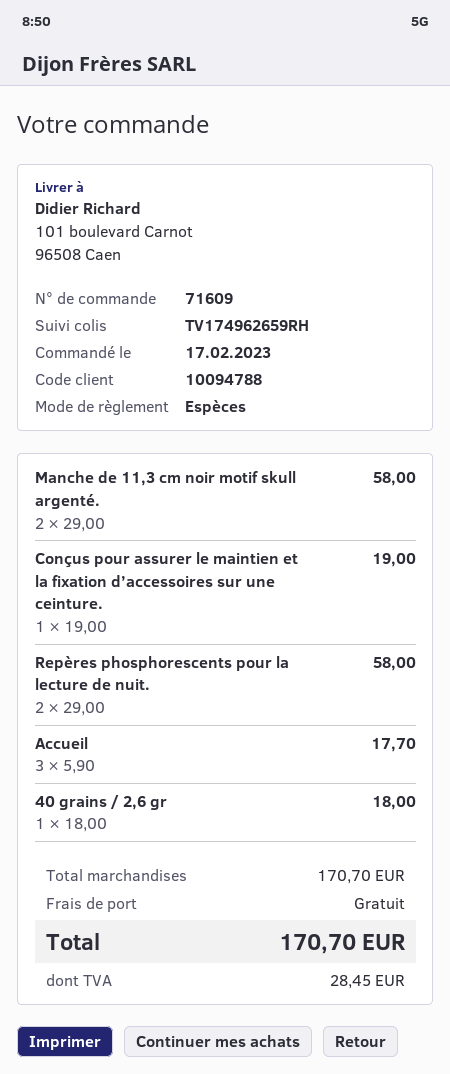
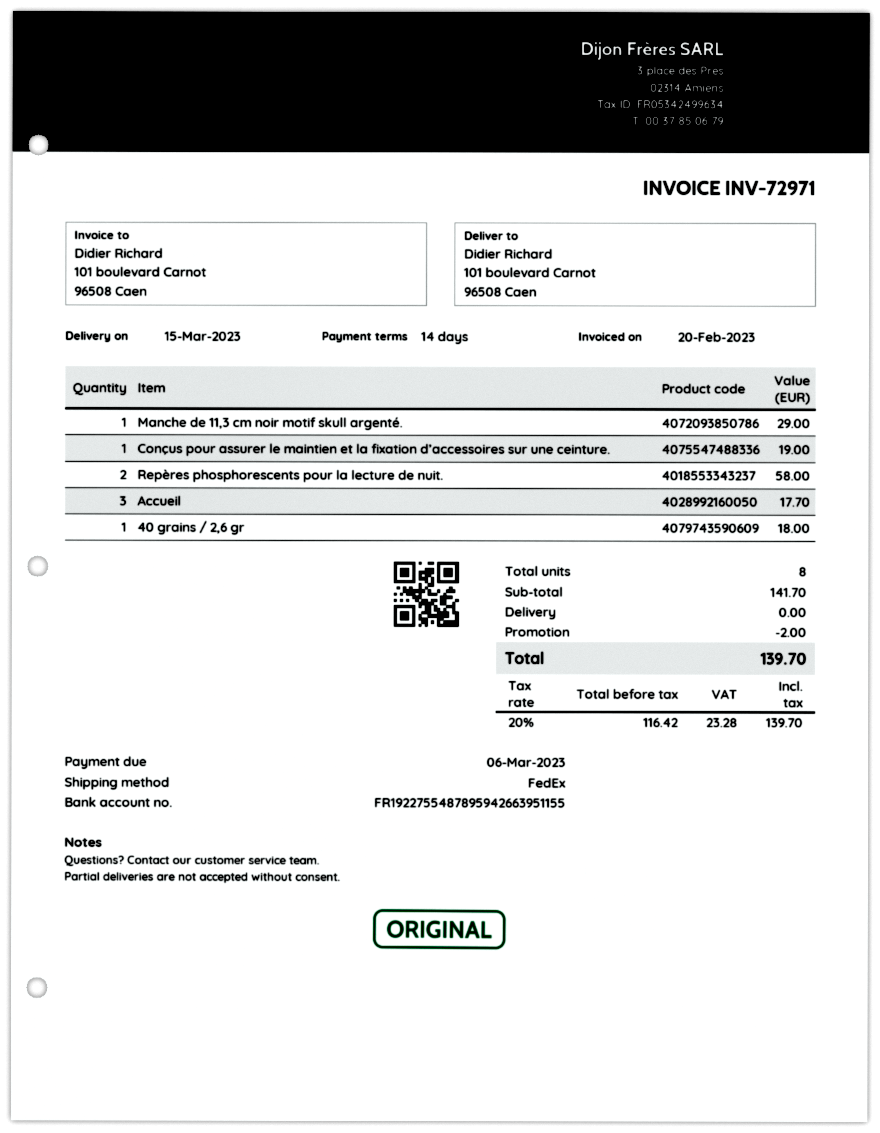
Manche de 11,3 cm noir motif skull argenté.: 2 for 58.00 -> 1 for 29.00
subtotal: 170.70 -> 141.70
discount: none -> 2.00
tax: 28.45 -> 23.28
total: 170.70 -> 139.70

